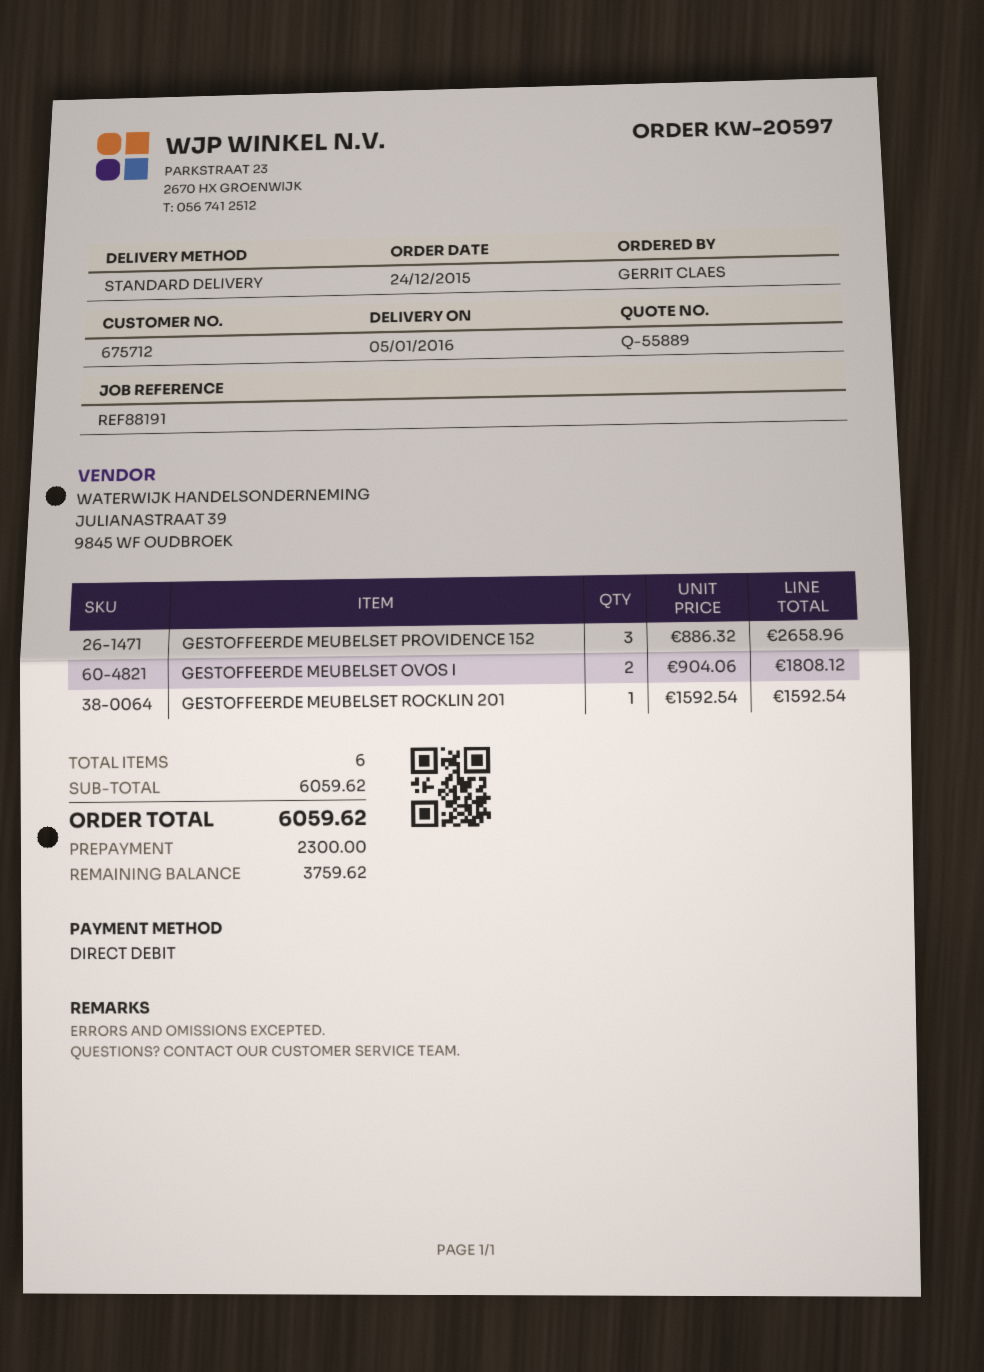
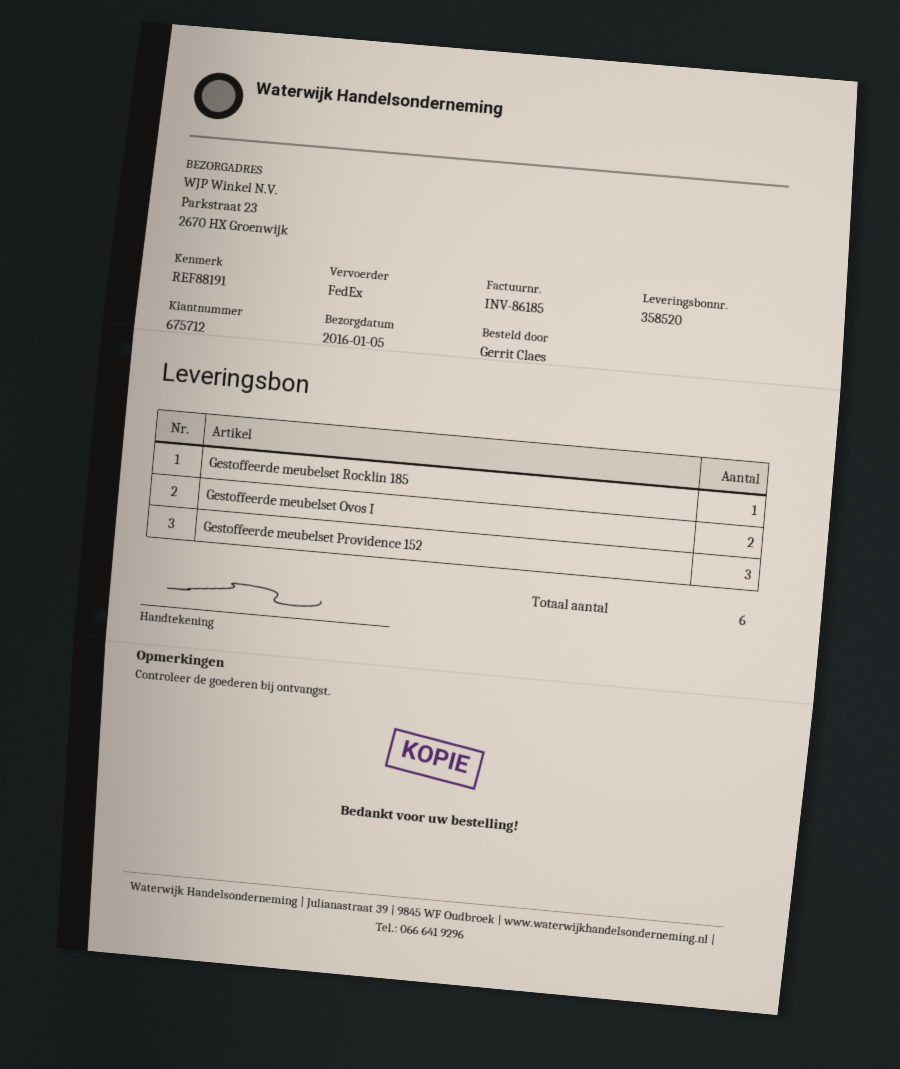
shipping method: standard -> FedEx
GESTOFFEERDE MEUBELSET ROCKLIN 201: 1 -> none
Gestoffeerde meubelset Rocklin 185: none -> 1

